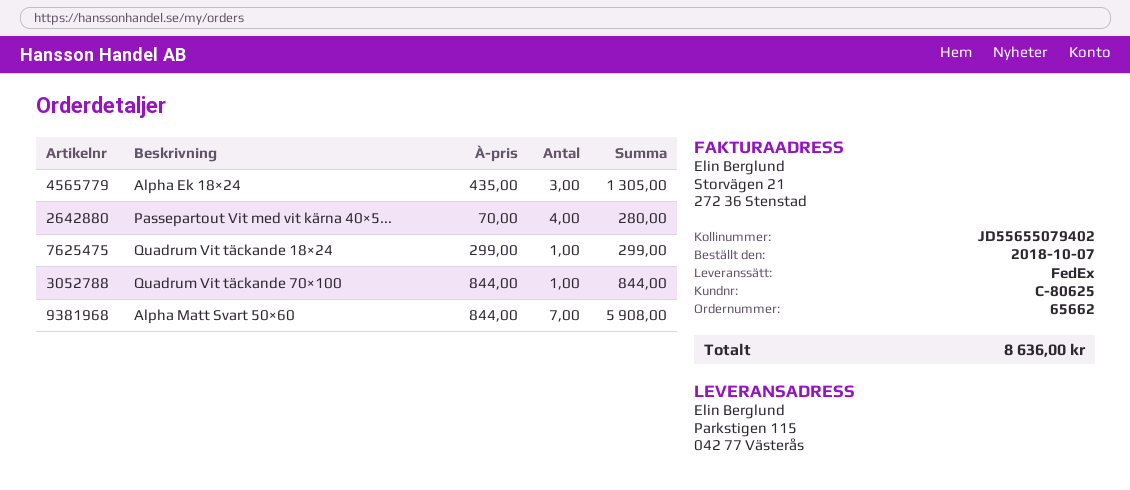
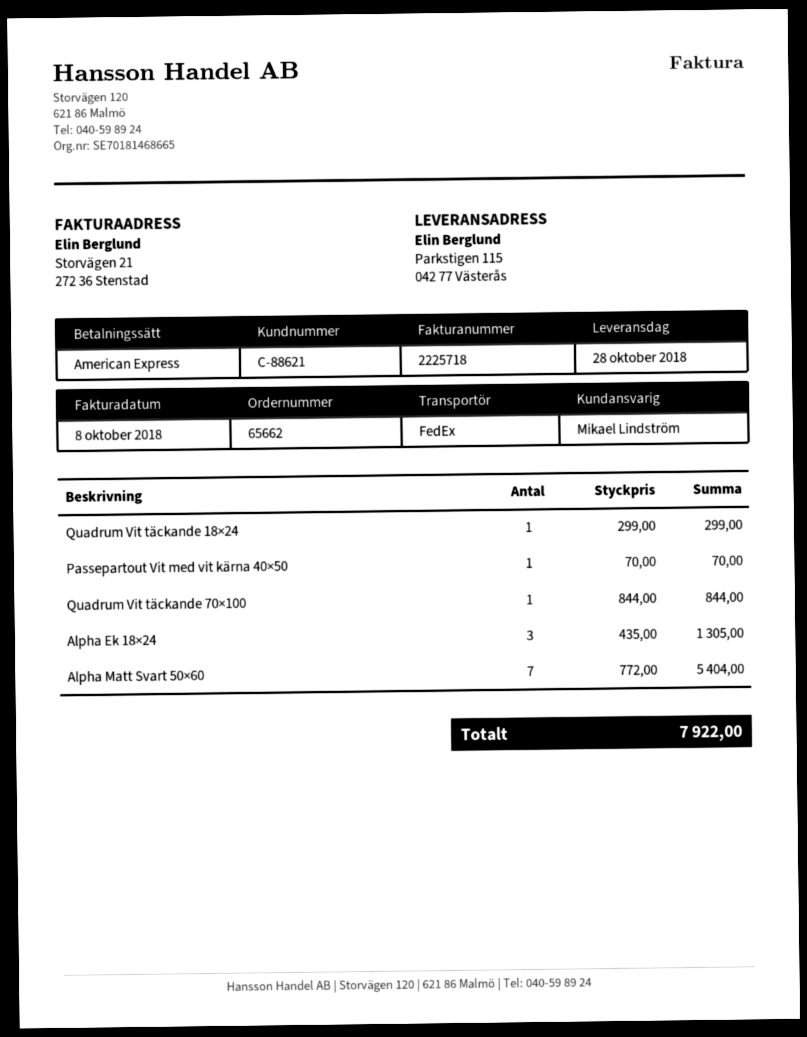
customer number: C-80625 -> C-88621
Passepartout Vit med vit kärna 40×5...: 4 x 70.00 = 280.00 -> 1 x 70.00 = 70.00
Alpha Matt Svart 50×60: 7 x 844.00 = 5908.00 -> 7 x 772.00 = 5404.00
total: 8636.00 -> 7922.00

